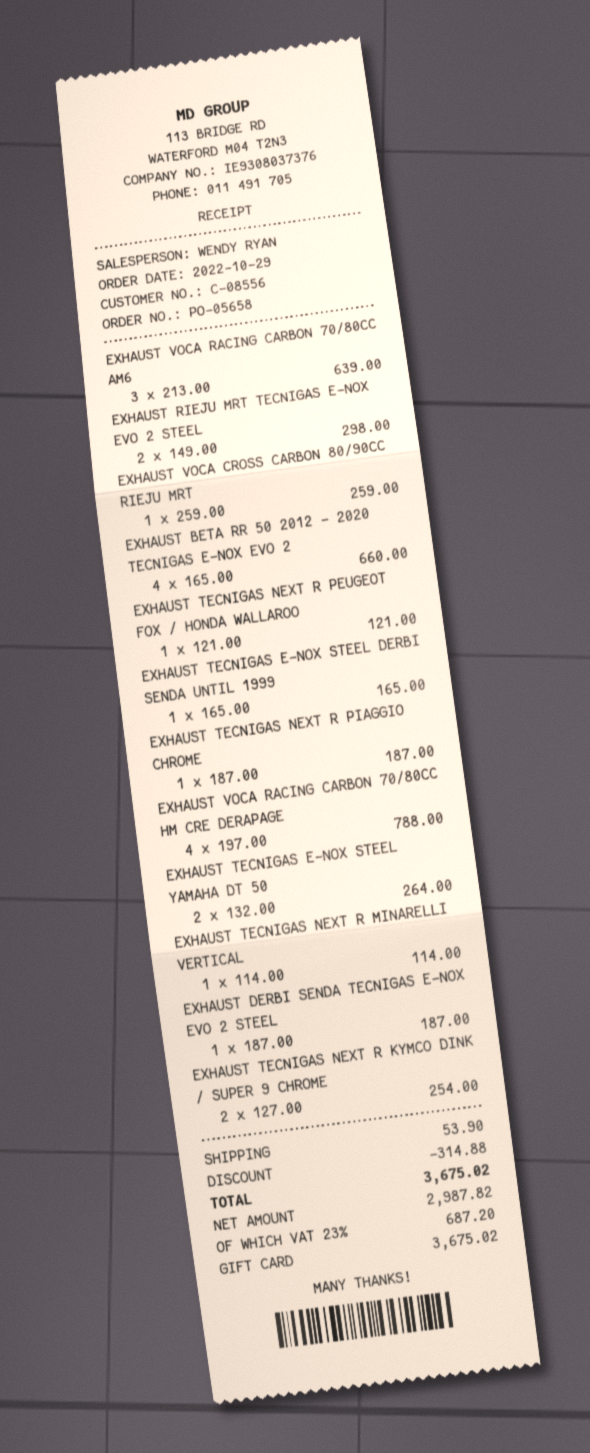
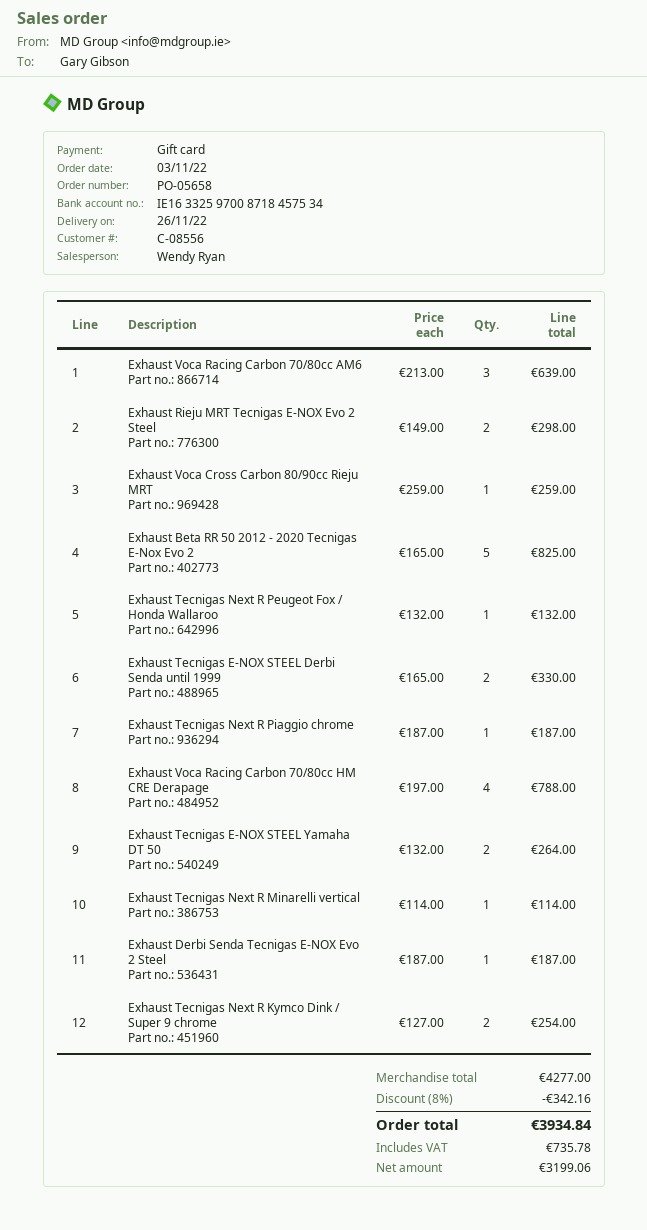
order date: 2022-10-29 -> 2022-11-03
EXHAUST BETA RR 50 2012 - 2020 TECNIGAS E-NOX EVO 2: 4 x 165.00 = 660.00 -> 5 x 165.00 = 825.00
EXHAUST TECNIGAS NEXT R PEUGEOT FOX / HONDA WALLAROO: 1 x 121.00 = 121.00 -> 1 x 132.00 = 132.00
EXHAUST TECNIGAS E-NOX STEEL DERBI SENDA UNTIL 1999: 1 x 165.00 = 165.00 -> 2 x 165.00 = 330.00
discount: 314.88 -> 342.16
shipping: 53.90 -> none
net: 2987.82 -> 3199.06
tax: 687.20 -> 735.78
total: 3675.02 -> 3934.84

